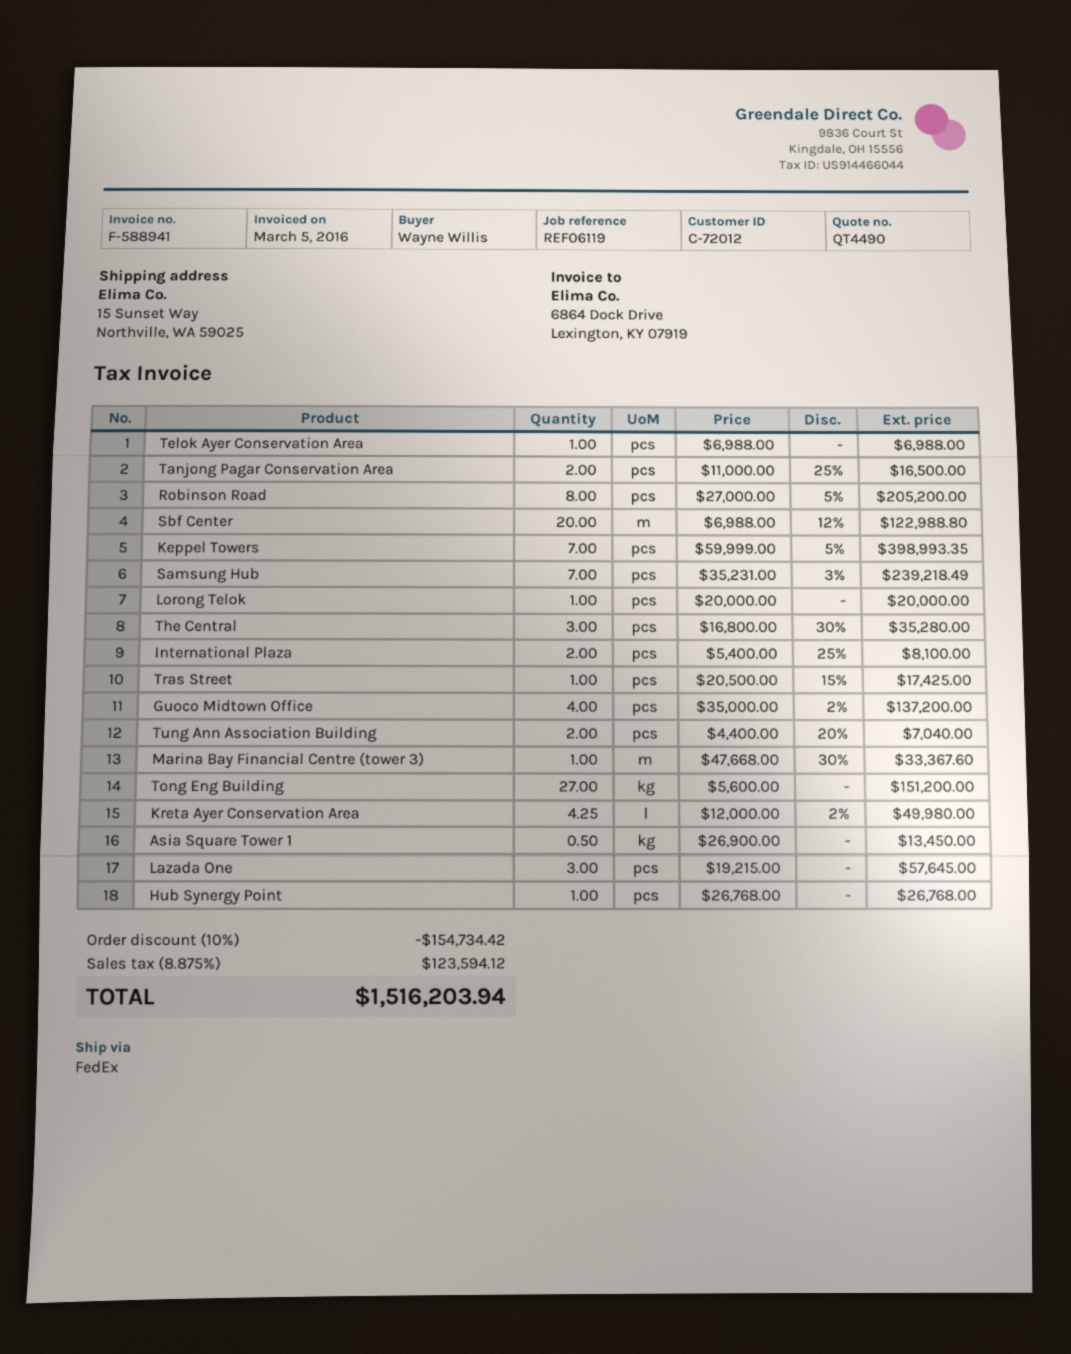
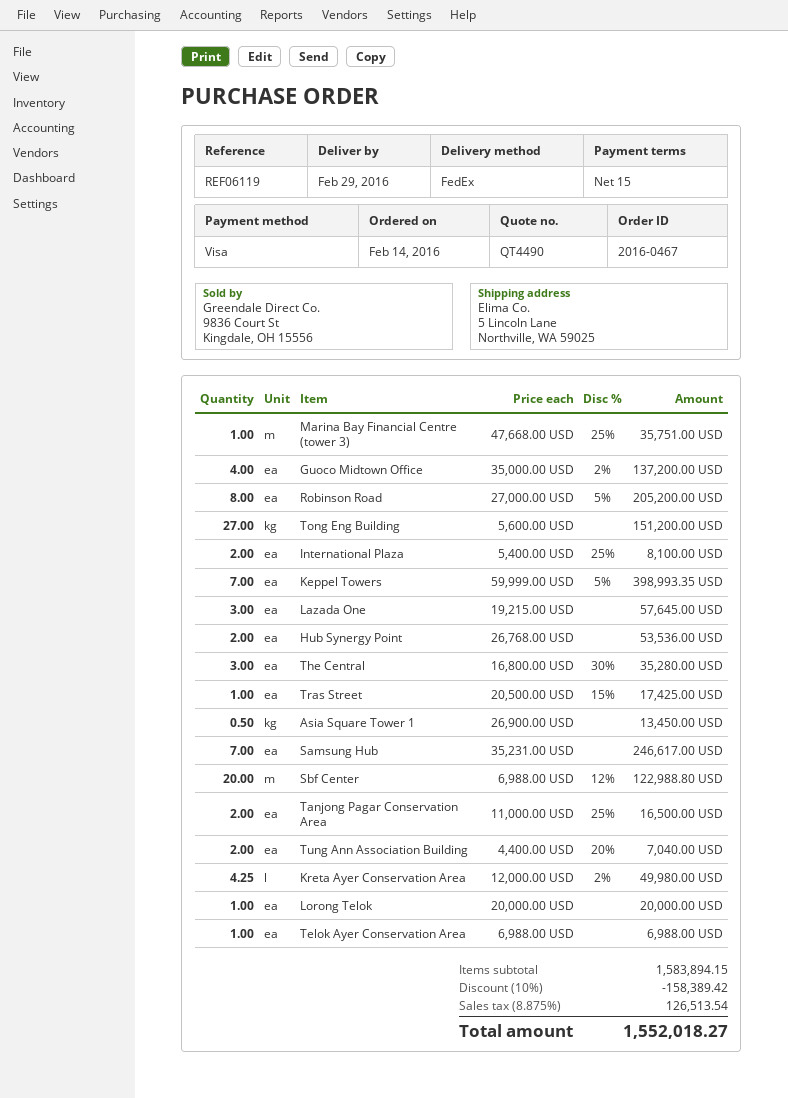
ship to: 15 Sunset Way, Northville, WA 59025 -> 5 Lincoln Lane, Northville, WA 59025
Samsung Hub: 7 x 35231.00 - 3% = 239218.49 -> 7 x 35231.00 = 246617.00
Marina Bay Financial Centre (tower 3): 1 x 47668.00 - 30% = 33367.60 -> 1 x 47668.00 - 25% = 35751.00
Hub Synergy Point: 1 x 26768.00 = 26768.00 -> 2 x 26768.00 = 53536.00
discount: 10% = 154734.42 -> 10% = 158389.42
tax: 8.875% = 123594.12 -> 8.875% = 126513.54
total: 1516203.94 -> 1552018.27

